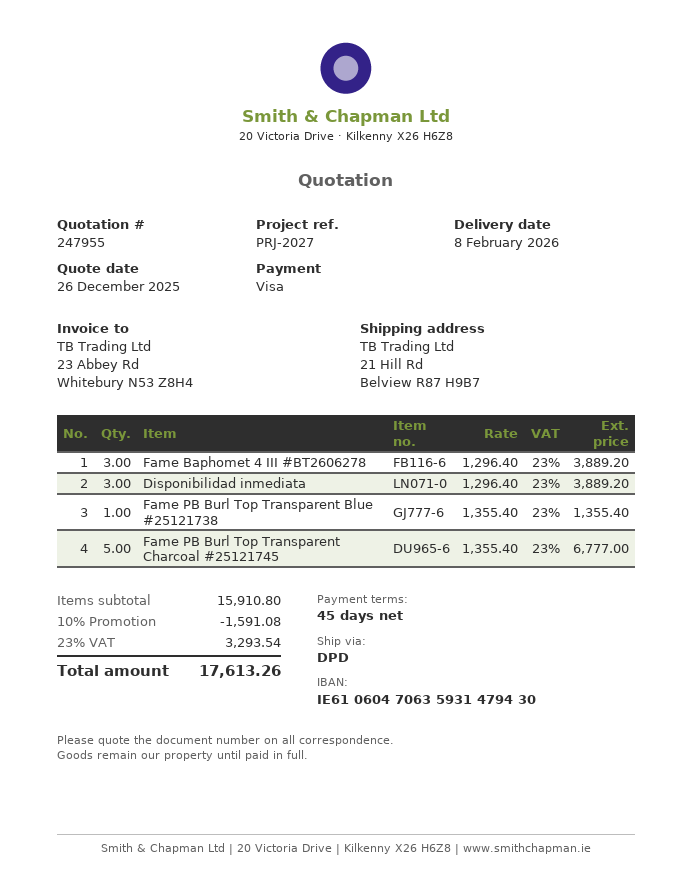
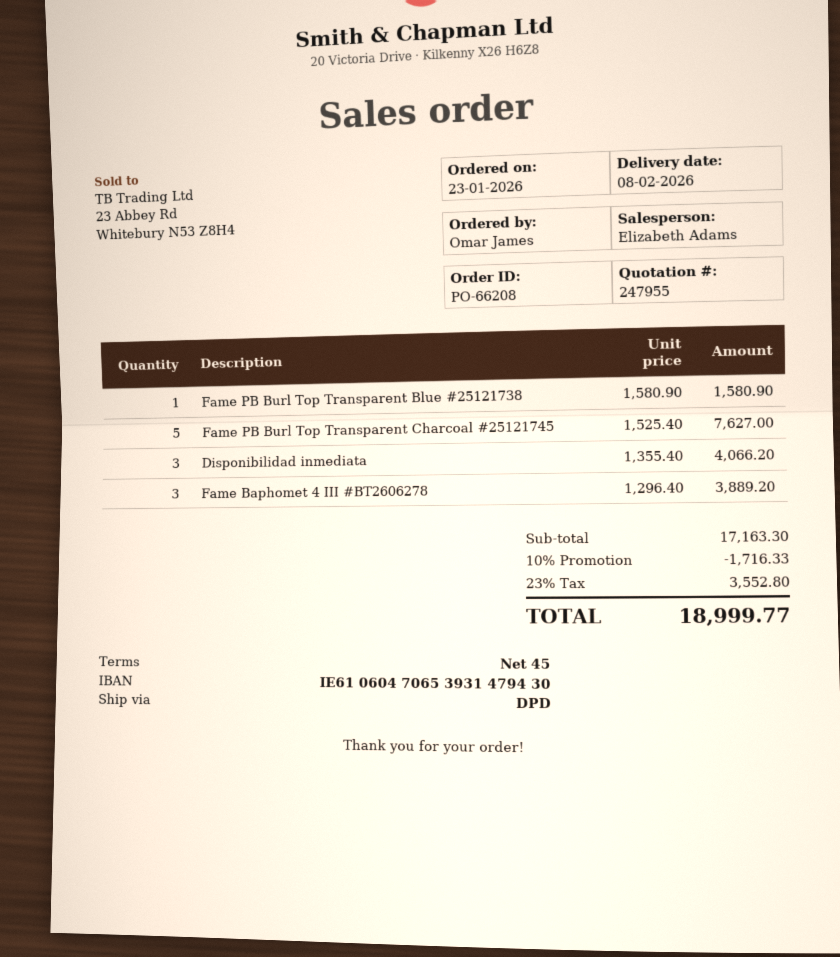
bank account: IE61060470635931479430 -> IE61060470653931479430
Disponibilidad inmediata: 3 x 1296.40 = 3889.20 -> 3 x 1355.40 = 4066.20
Fame PB Burl Top Transparent Blue #25121738: 1 x 1355.40 = 1355.40 -> 1 x 1580.90 = 1580.90
Fame PB Burl Top Transparent Charcoal #25121745: 5 x 1355.40 = 6777.00 -> 5 x 1525.40 = 7627.00
subtotal: 15910.80 -> 17163.30
discount: 10% = 1591.08 -> 10% = 1716.33
tax: 23% = 3293.54 -> 23% = 3552.80
total: 17613.26 -> 18999.77

